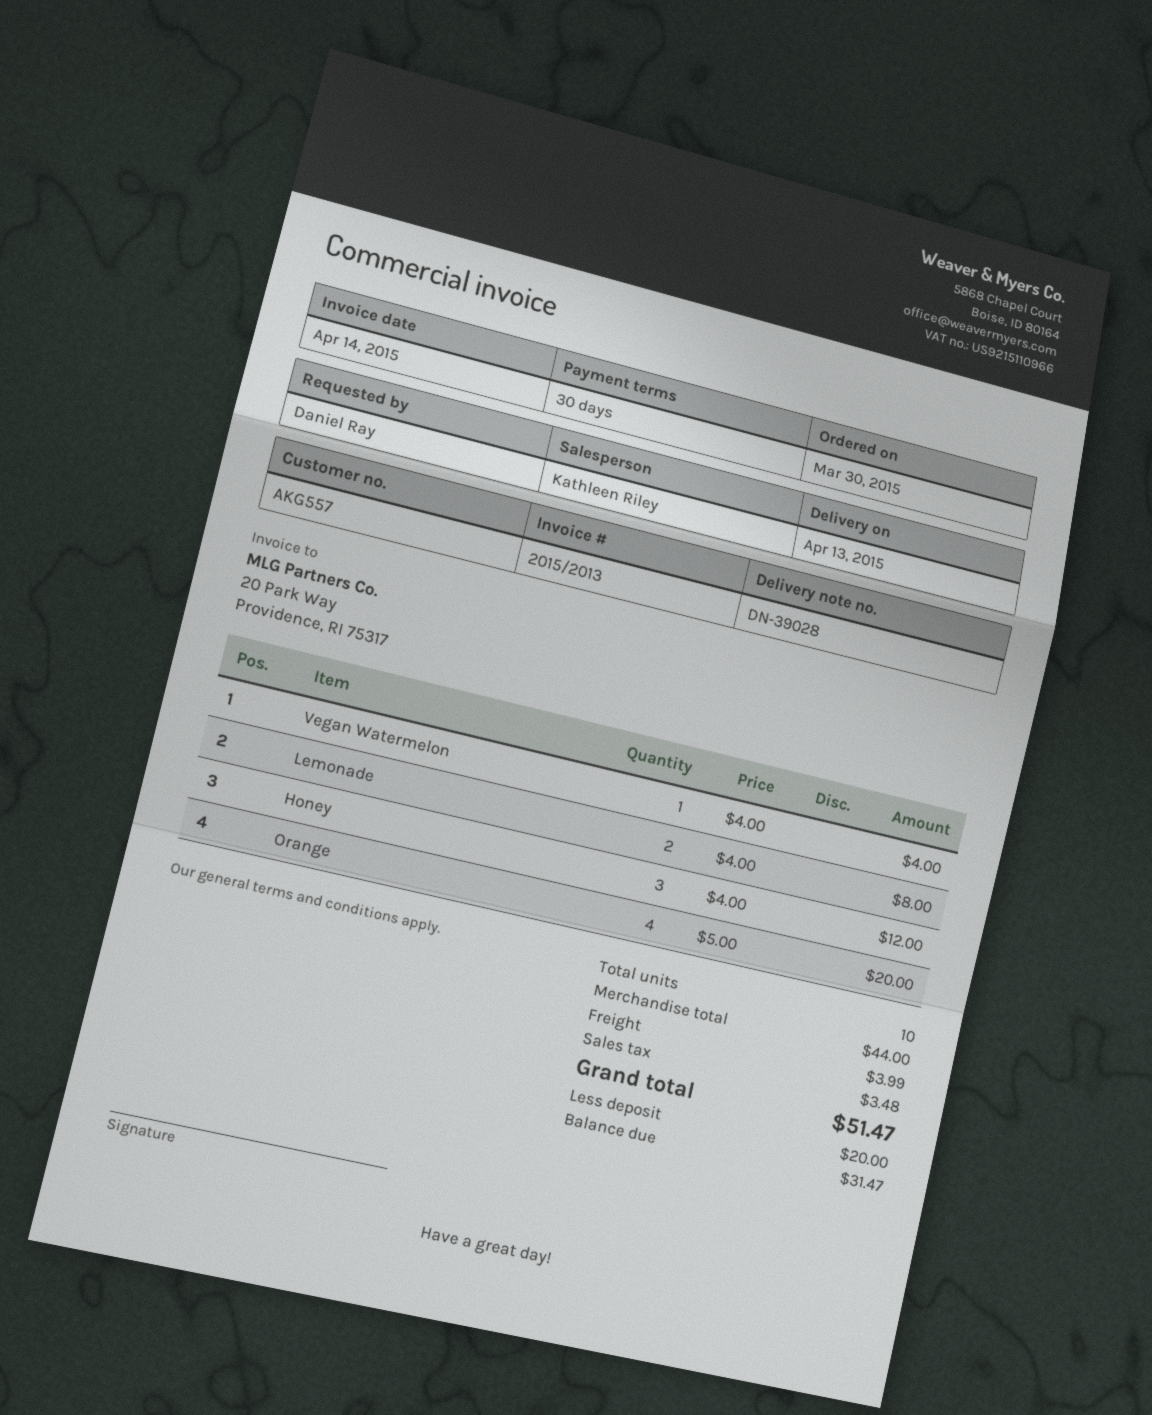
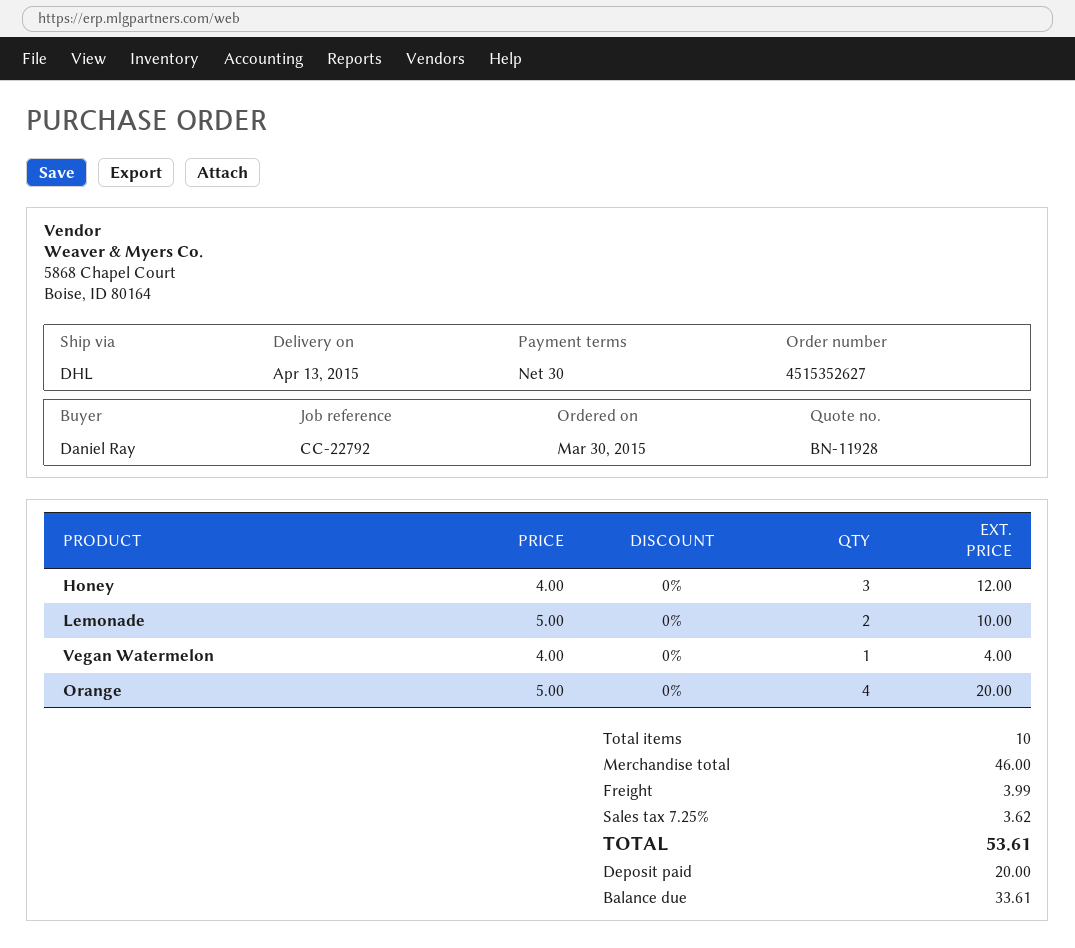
Lemonade: 2 x 4.00 = 8.00 -> 2 x 5.00 = 10.00
subtotal: 44.00 -> 46.00
tax: 3.48 -> 3.62
total: 51.47 -> 53.61
balance: 31.47 -> 33.61

